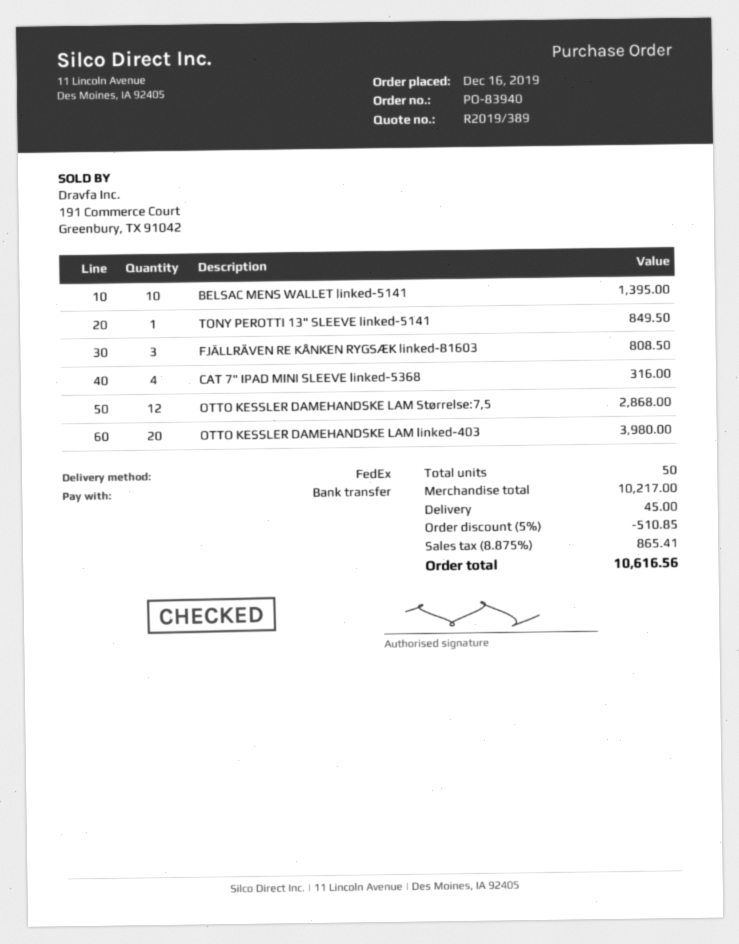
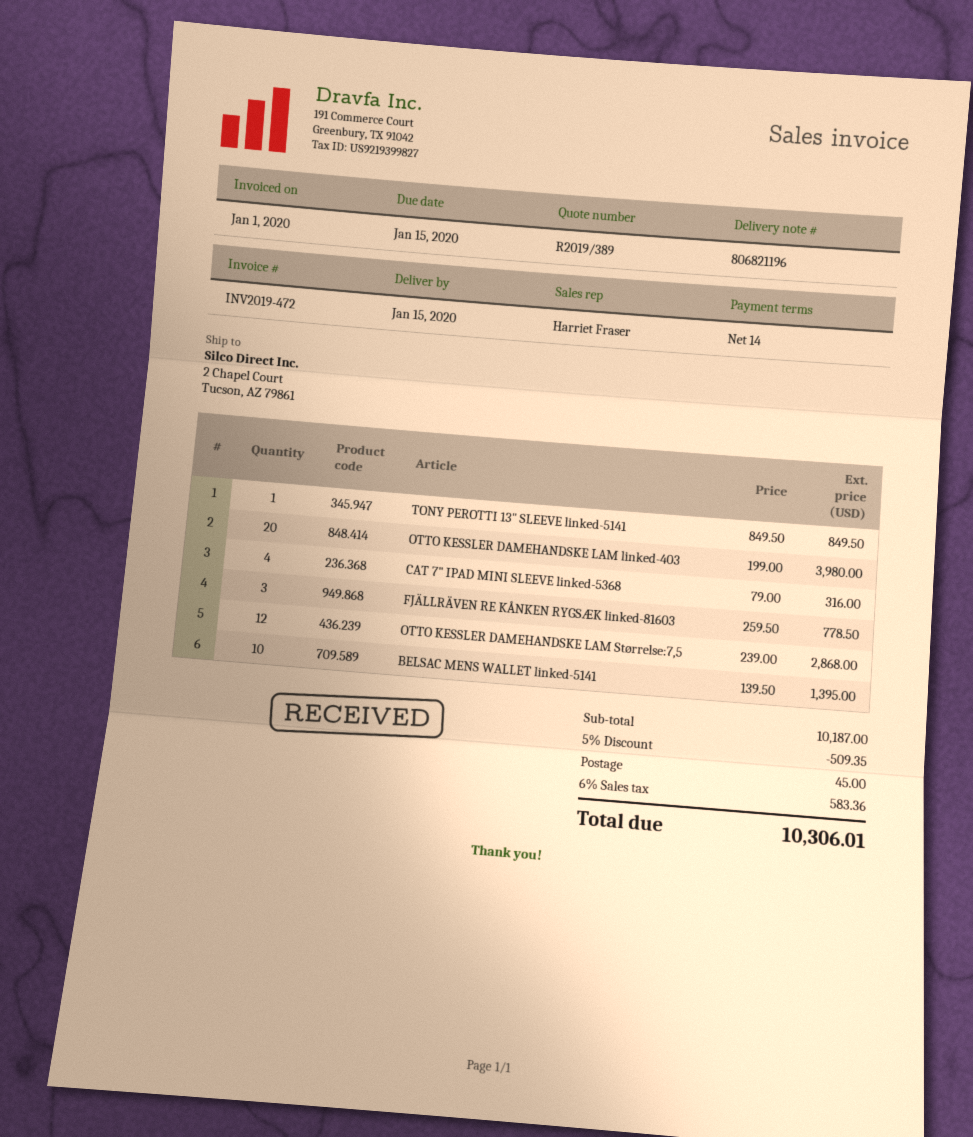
FJÄLLRÄVEN RE KÅNKEN RYGSÆK linked-81603: 3 for 808.50 -> 3 for 778.50
subtotal: 10217.00 -> 10187.00
discount: 5% = 510.85 -> 5% = 509.35
tax: 8.875% = 865.41 -> 6% = 583.36
total: 10616.56 -> 10306.01

